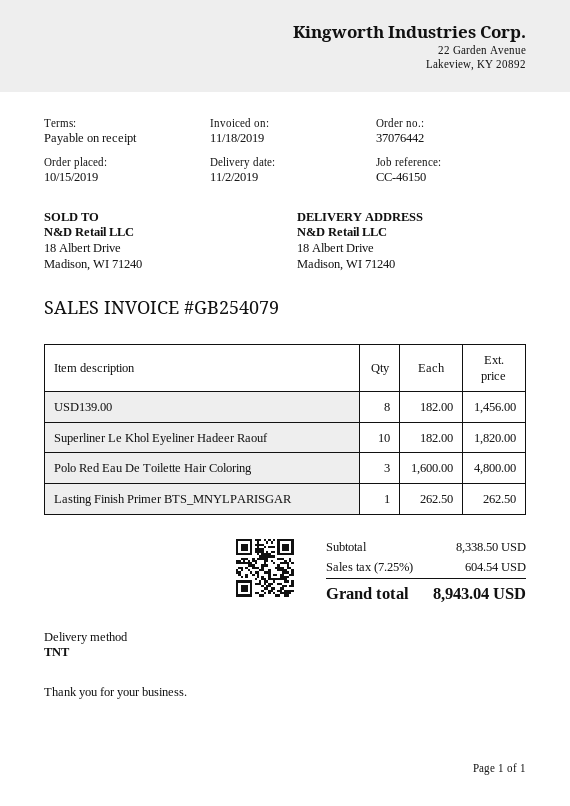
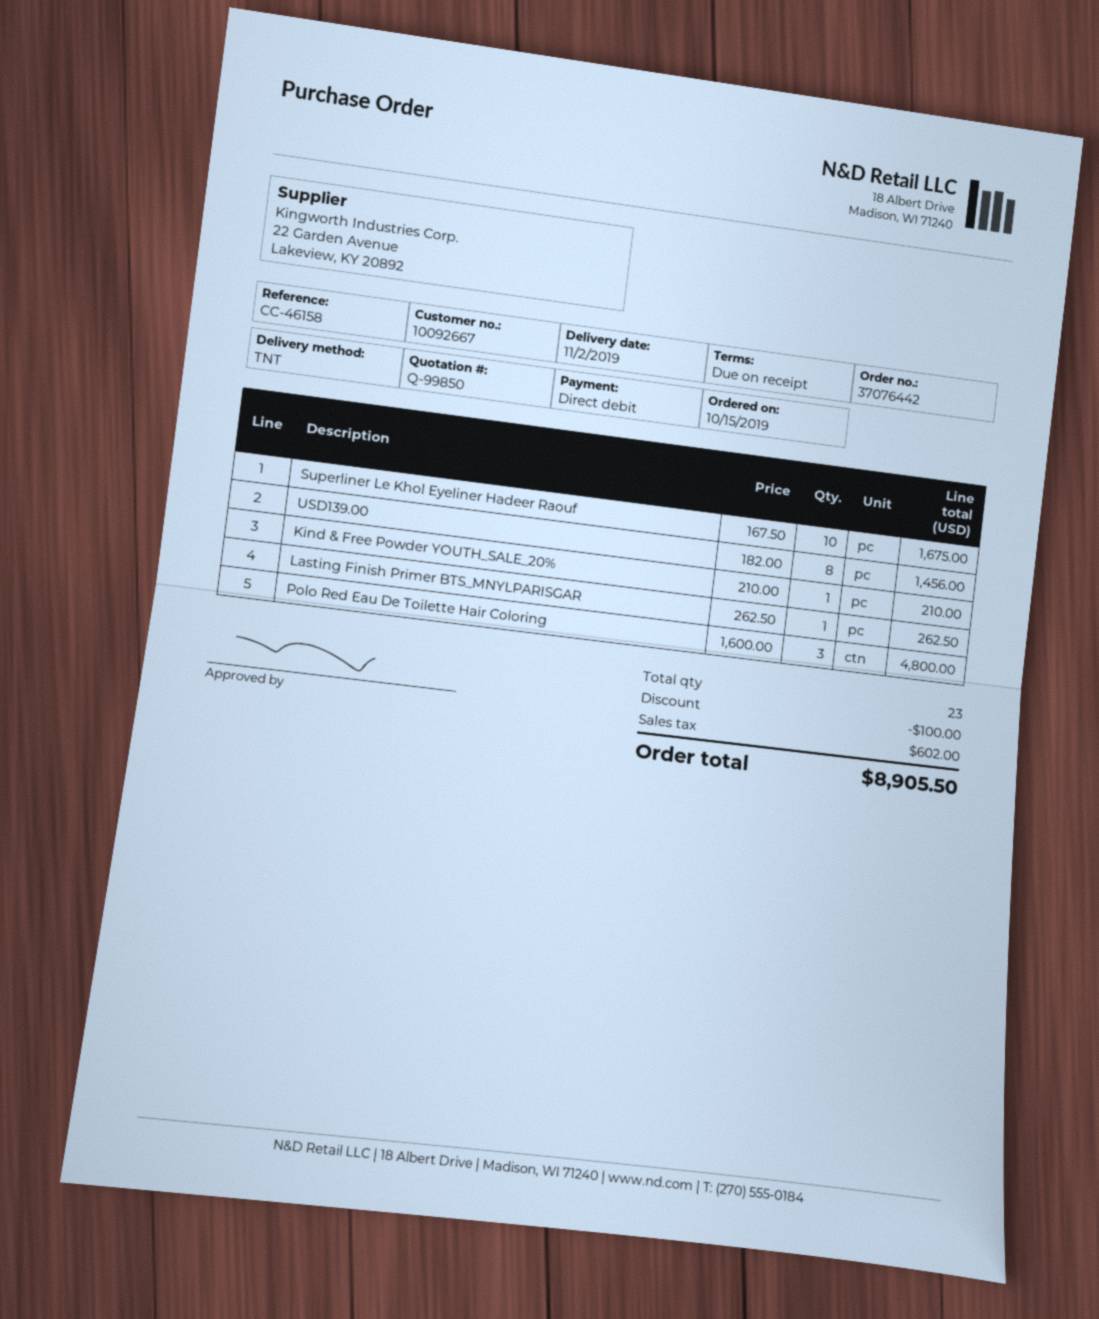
reference: CC-46150 -> CC-46158
Superliner Le Khol Eyeliner Hadeer Raouf: 10 x 182.00 = 1820.00 -> 10 x 167.50 = 1675.00
Kind & Free Powder YOUTH_SALE_20%: none -> 1 x 210.00 = 210.00
discount: none -> 100.00
tax: 604.54 -> 602.00
total: 8943.04 -> 8905.50

